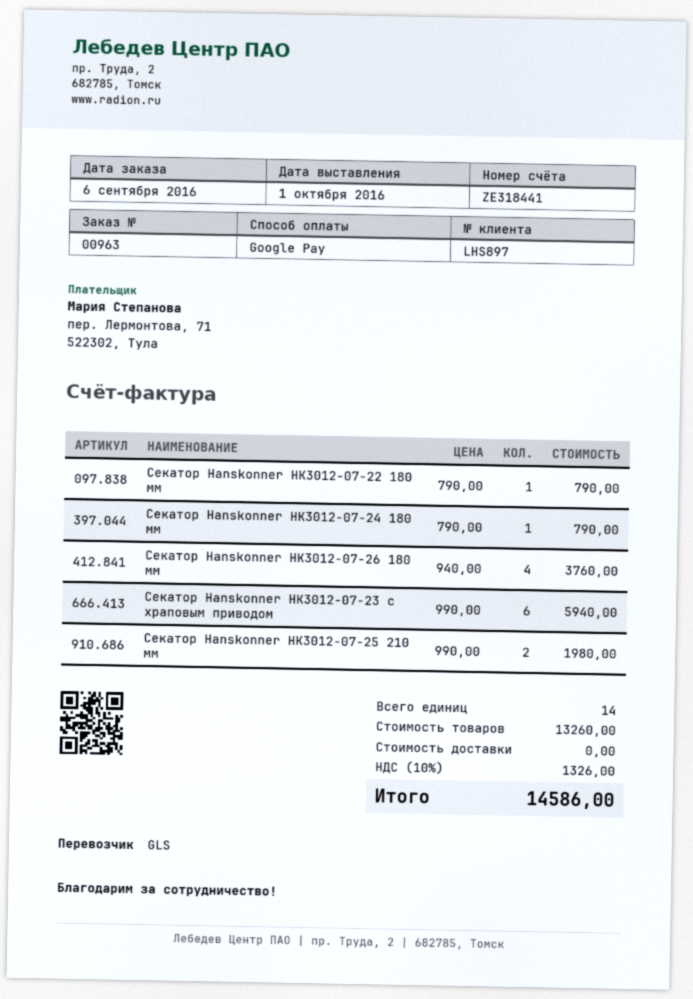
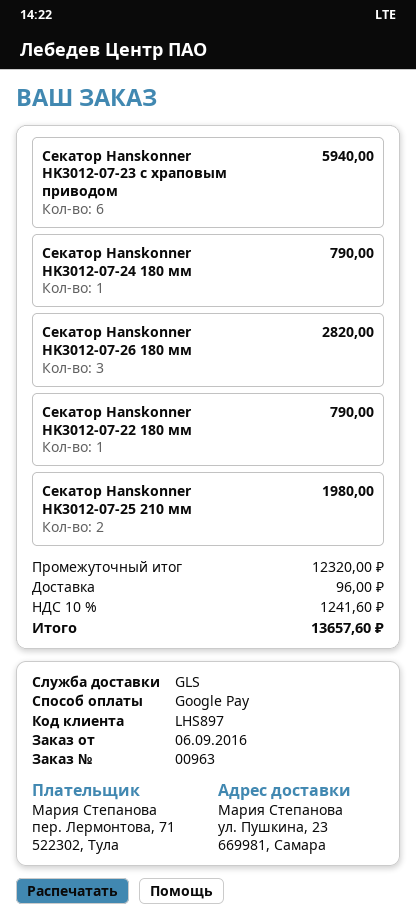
Секатор Hanskonner HK3012-07-26 180 мм: 4 for 3760.00 -> 3 for 2820.00
subtotal: 13260.00 -> 12320.00
shipping: 0.00 -> 96.00
tax: 10% = 1326.00 -> 10% = 1241.60
total: 14586.00 -> 13657.60

